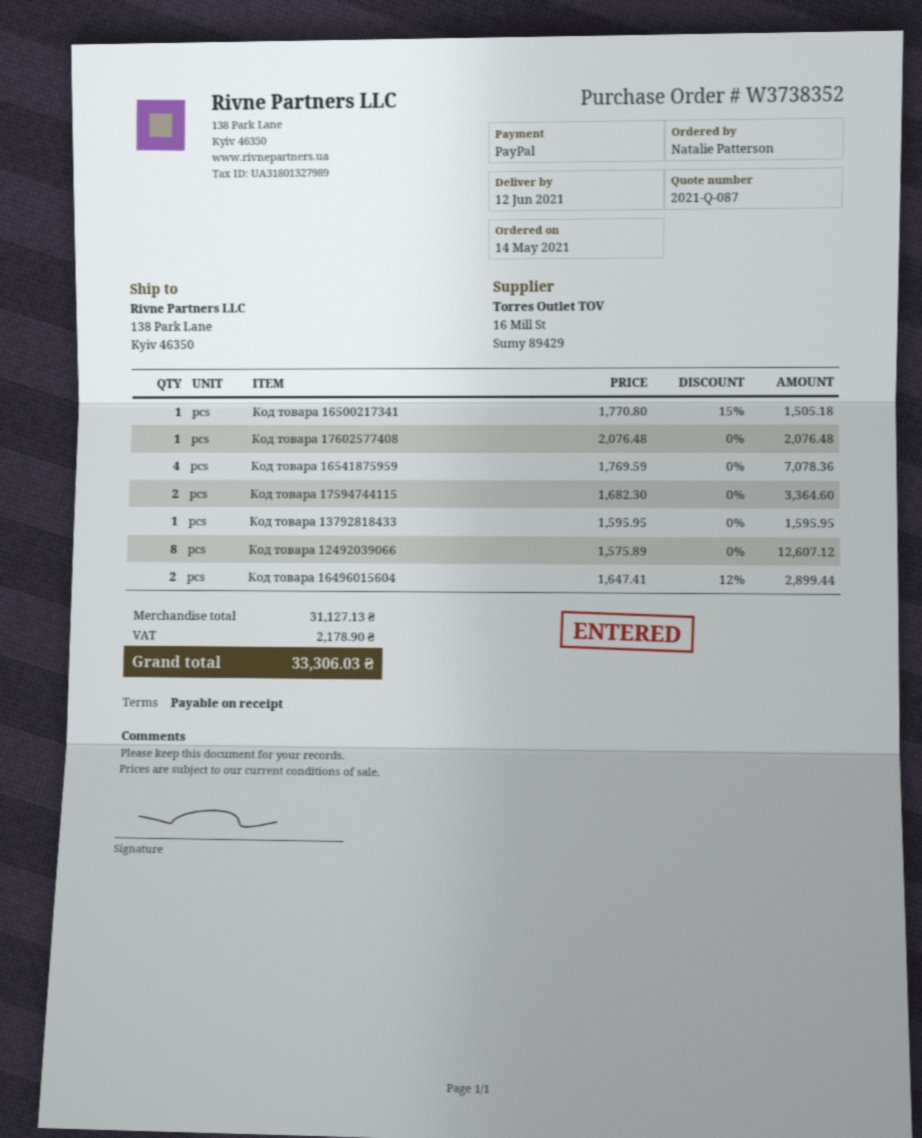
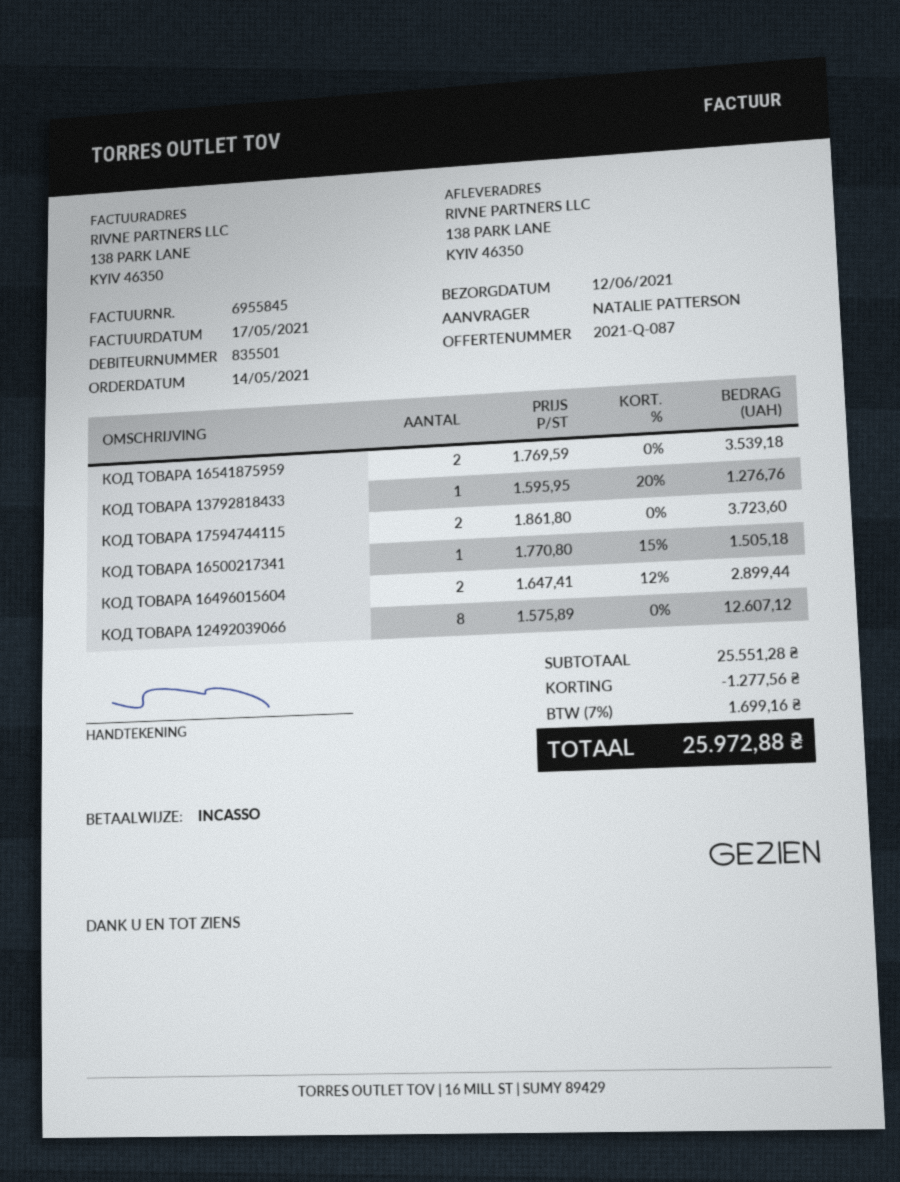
payment method: PayPal -> direct debit
Код товара 17602577408: 1 x 2076.48 = 2076.48 -> none
Код товара 16541875959: 4 x 1769.59 = 7078.36 -> 2 x 1769.59 = 3539.18
Код товара 17594744115: 2 x 1682.30 = 3364.60 -> 2 x 1861.80 = 3723.60
Код товара 13792818433: 1 x 1595.95 = 1595.95 -> 1 x 1595.95 - 20% = 1276.76
subtotal: 31127.13 -> 25551.28
discount: none -> 1277.56
tax: 2178.90 -> 1699.16
total: 33306.03 -> 25972.88

